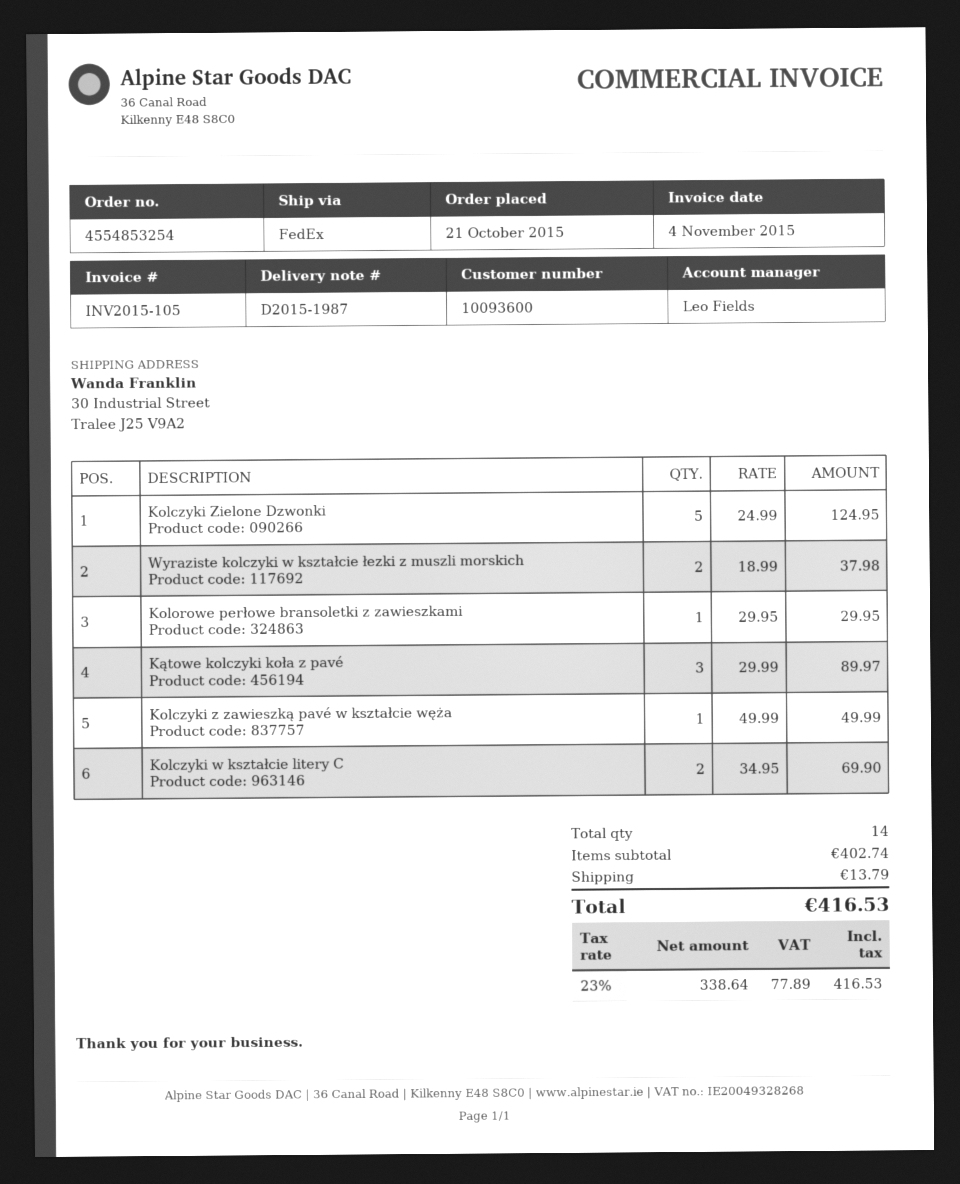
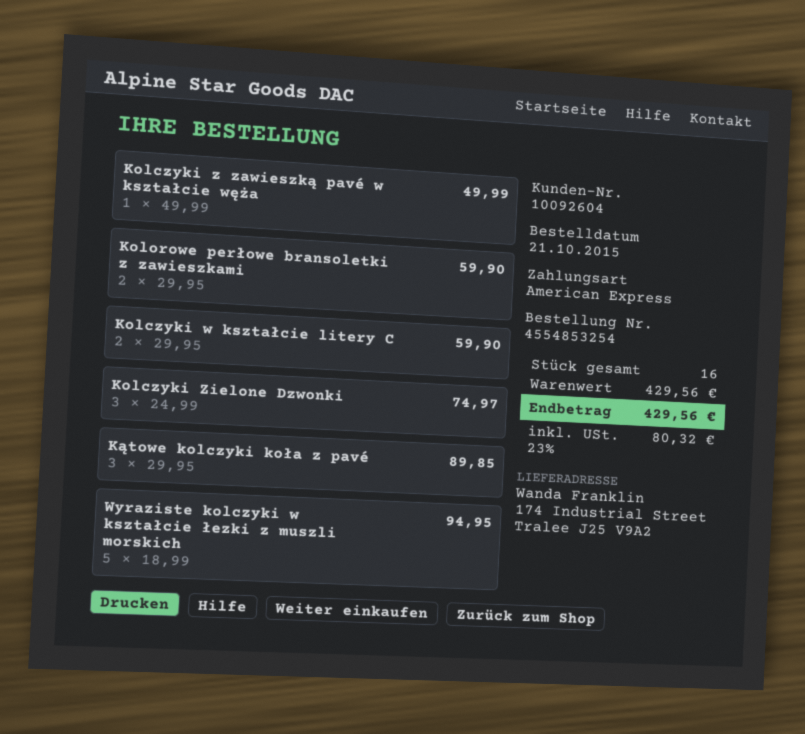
customer number: 10093600 -> 10092604
ship to: 30 Industrial Street, Tralee J25 V9A2 -> 174 Industrial Street, Tralee J25 V9A2
Kolczyki Zielone Dzwonki: 5 x 24.99 = 124.95 -> 3 x 24.99 = 74.97
Wyraziste kolczyki w kształcie łezki z muszli morskich: 2 x 18.99 = 37.98 -> 5 x 18.99 = 94.95
Kolorowe perłowe bransoletki z zawieszkami: 1 x 29.95 = 29.95 -> 2 x 29.95 = 59.90
Kątowe kolczyki koła z pavé: 3 x 29.99 = 89.97 -> 3 x 29.95 = 89.85
Kolczyki w kształcie litery C: 2 x 34.95 = 69.90 -> 2 x 29.95 = 59.90
total quantity: 14 -> 16
subtotal: 402.74 -> 429.56
shipping: 13.79 -> none
tax: 23% = 77.89 -> 23% = 80.32
total: 416.53 -> 429.56

